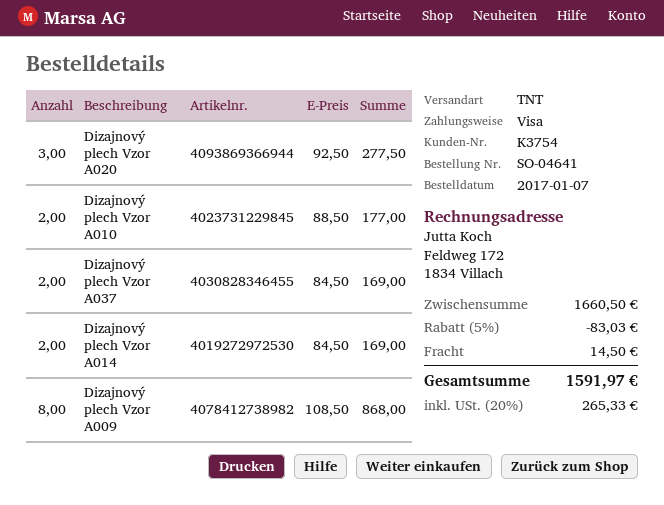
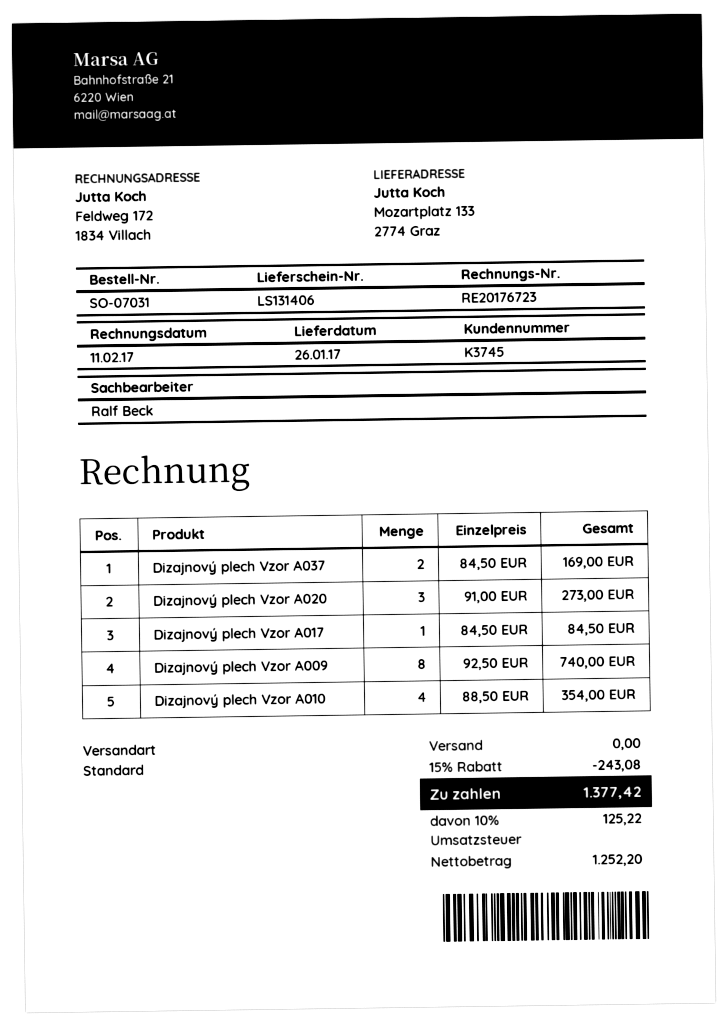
order number: SO-04641 -> SO-07031
customer number: K3754 -> K3745
shipping method: TNT -> standard
Dizajnový plech Vzor A020: 3 x 92.50 = 277.50 -> 3 x 91.00 = 273.00
Dizajnový plech Vzor A010: 2 x 88.50 = 177.00 -> 4 x 88.50 = 354.00
Dizajnový plech Vzor A014: 2 x 84.50 = 169.00 -> none
Dizajnový plech Vzor A009: 8 x 108.50 = 868.00 -> 8 x 92.50 = 740.00
Dizajnový plech Vzor A017: none -> 1 x 84.50 = 84.50
discount: 5% = 83.03 -> 15% = 243.08
shipping: 14.50 -> 0.00
tax: 20% = 265.33 -> 10% = 125.22
total: 1591.97 -> 1377.42

